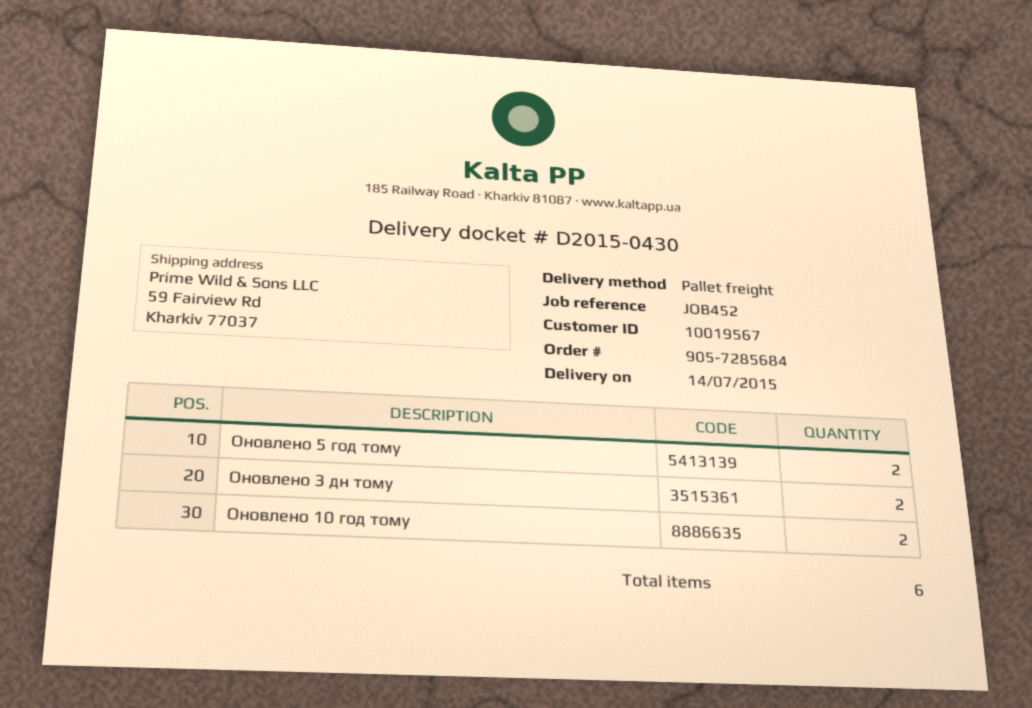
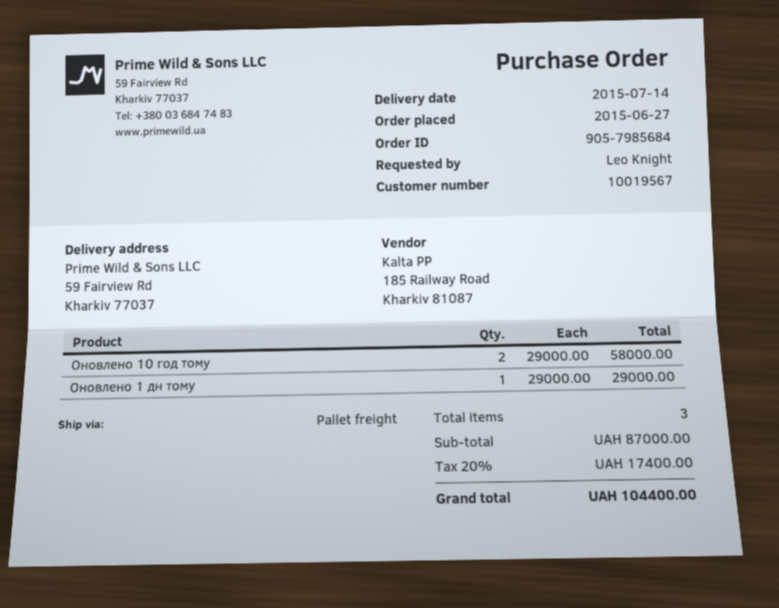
order number: 905-7285684 -> 905-7985684
Оновлено 5 год тому: 2 -> none
Оновлено 3 дн тому: 2 -> none
Оновлено 1 дн тому: none -> 1
total quantity: 6 -> 3

